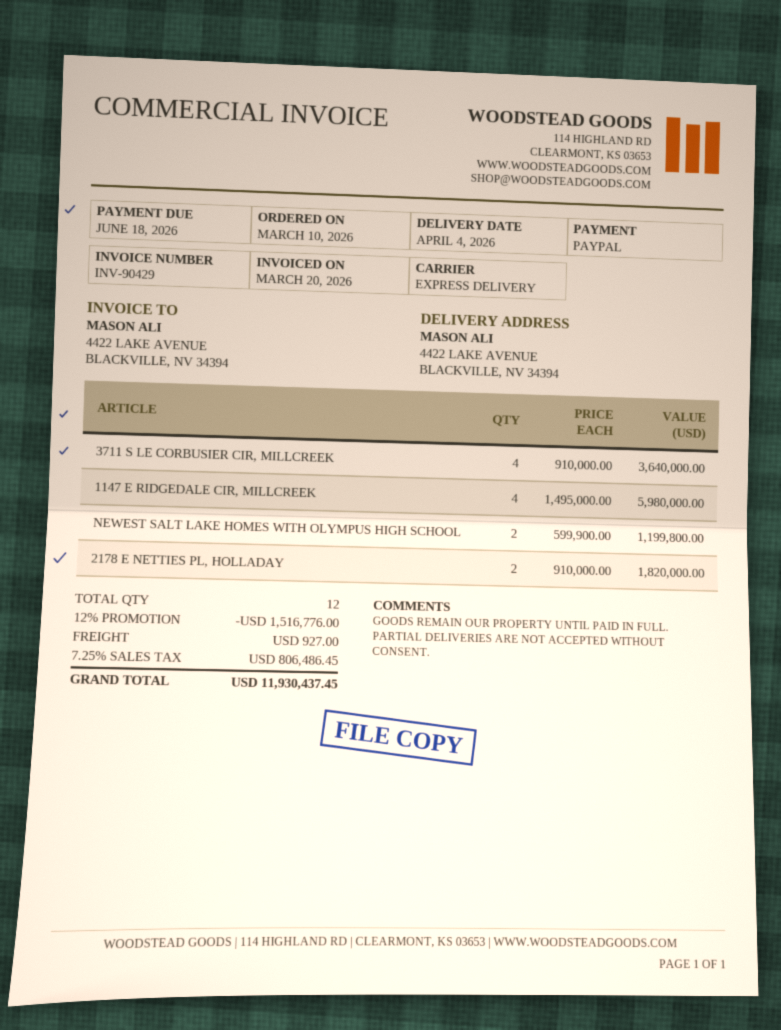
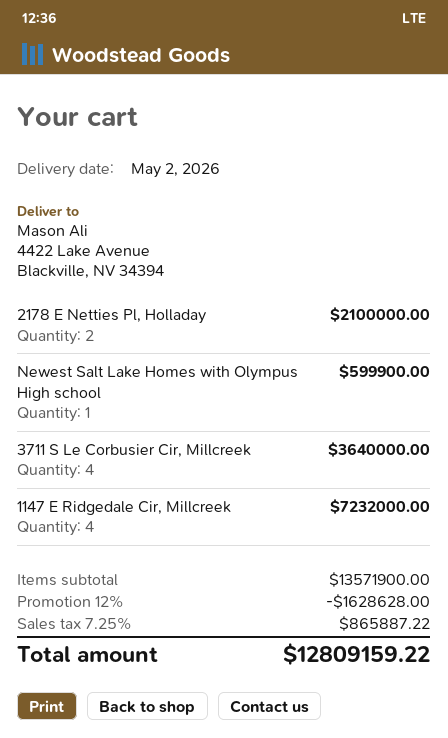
delivery date: 2026-04-04 -> 2026-05-02
1147 E RIDGEDALE CIR, MILLCREEK: 4 for 5980000.00 -> 4 for 7232000.00
NEWEST SALT LAKE HOMES WITH OLYMPUS HIGH SCHOOL: 2 for 1199800.00 -> 1 for 599900.00
2178 E NETTIES PL, HOLLADAY: 2 for 1820000.00 -> 2 for 2100000.00
discount: 12% = 1516776.00 -> 12% = 1628628.00
shipping: 927.00 -> none
tax: 7.25% = 806486.45 -> 7.25% = 865887.22
total: 11930437.45 -> 12809159.22

